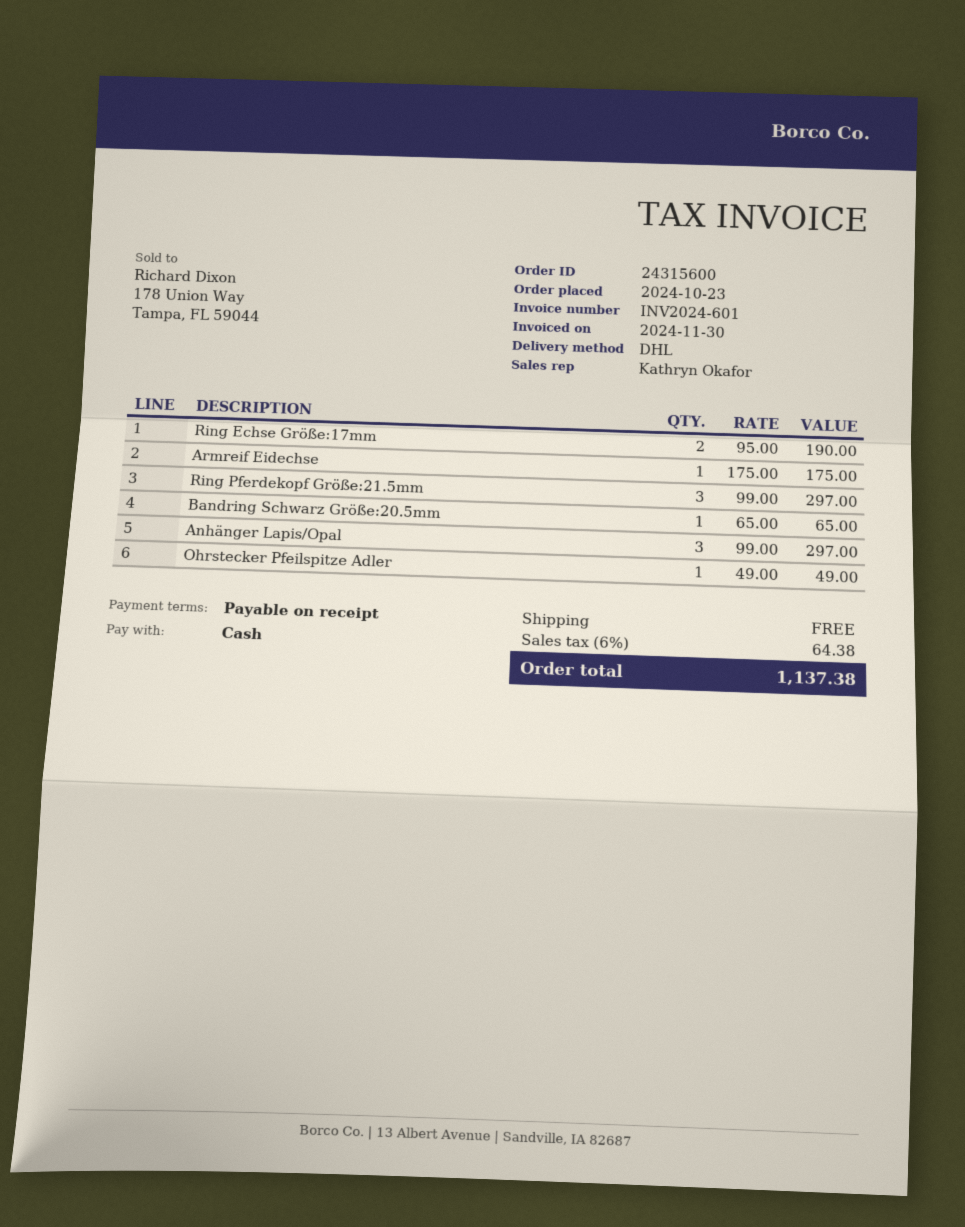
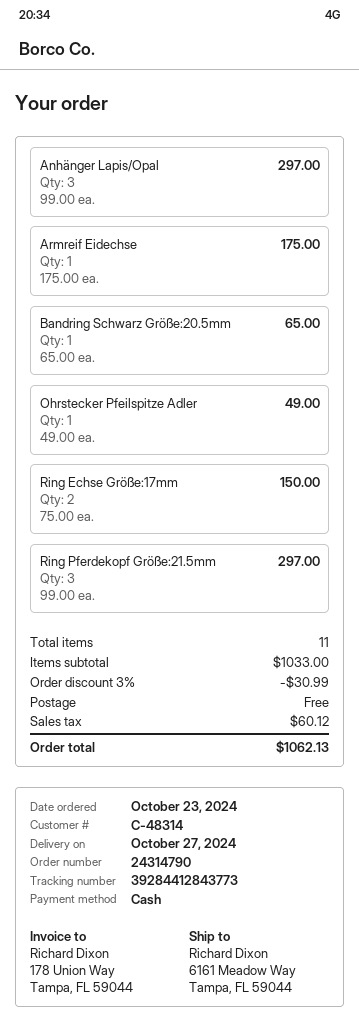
order number: 24315600 -> 24314790
Ring Echse Größe:17mm: 2 x 95.00 = 190.00 -> 2 x 75.00 = 150.00
discount: none -> 3% = 30.99
tax: 64.38 -> 60.12
total: 1137.38 -> 1062.13

